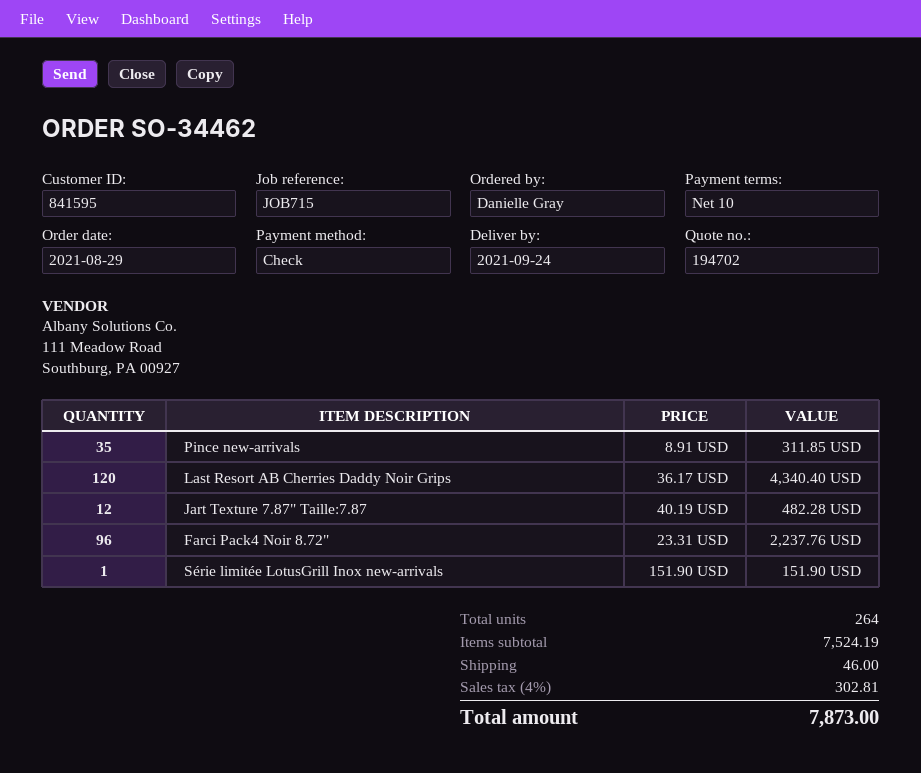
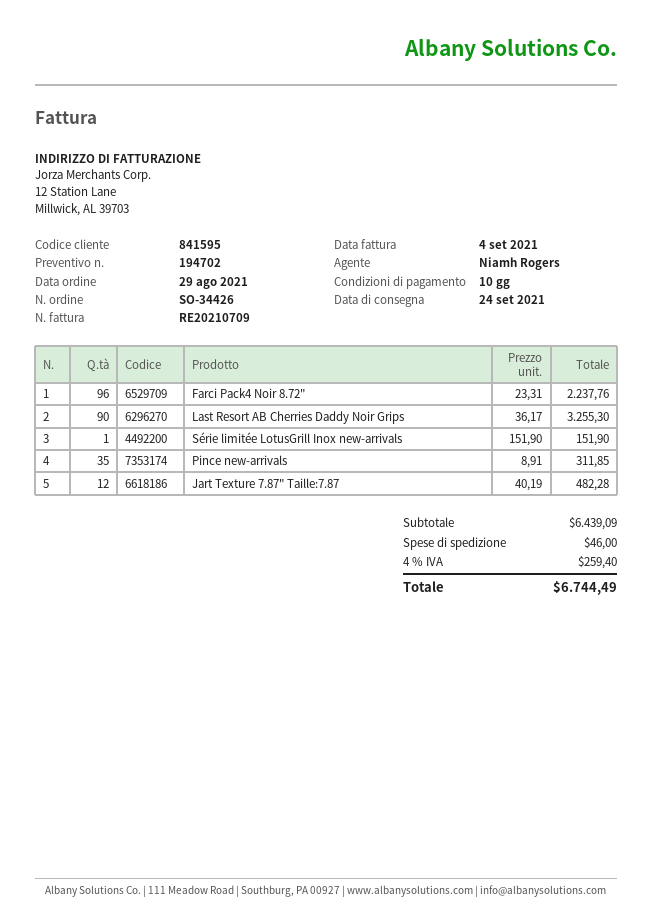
order number: SO-34462 -> SO-34426
Last Resort AB Cherries Daddy Noir Grips: 120 x 36.17 = 4340.40 -> 90 x 36.17 = 3255.30
subtotal: 7524.19 -> 6439.09
tax: 4% = 302.81 -> 4% = 259.40
total: 7873.00 -> 6744.49

